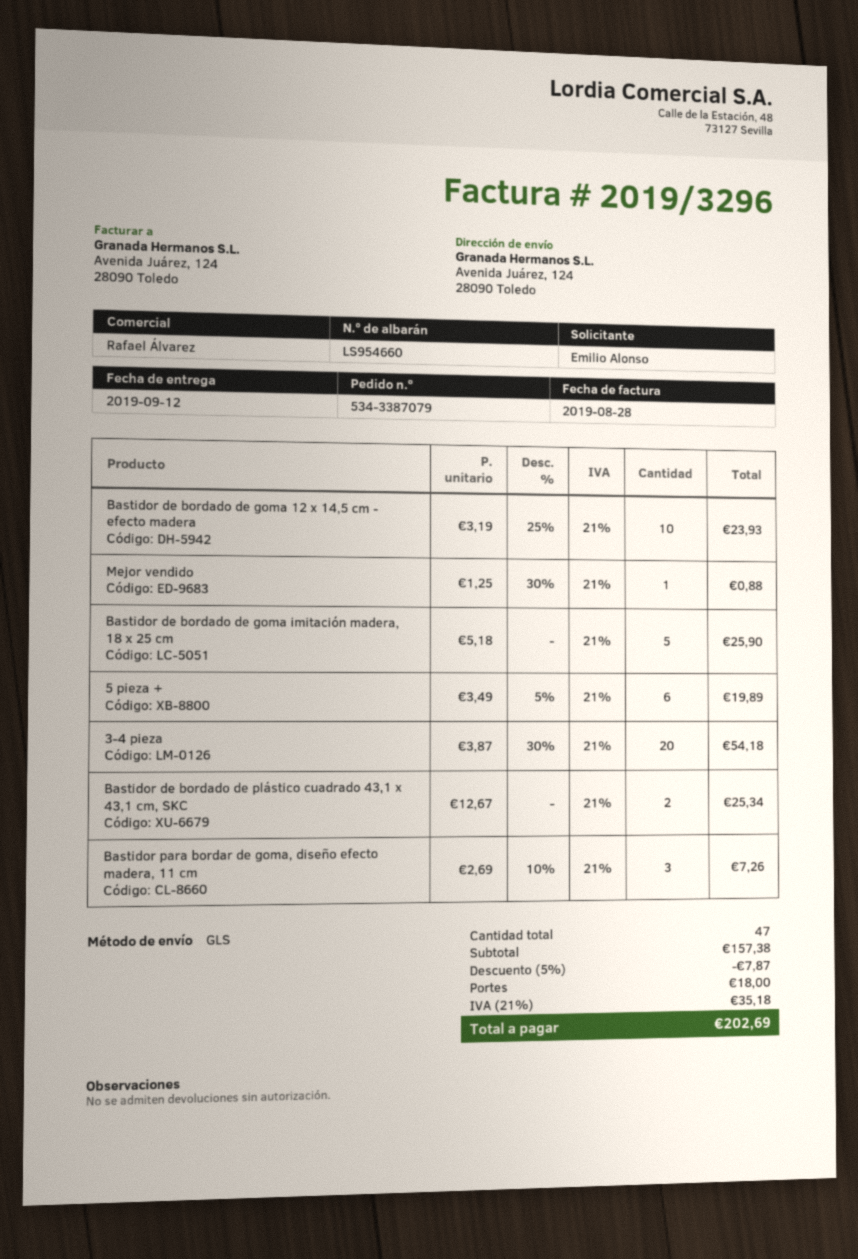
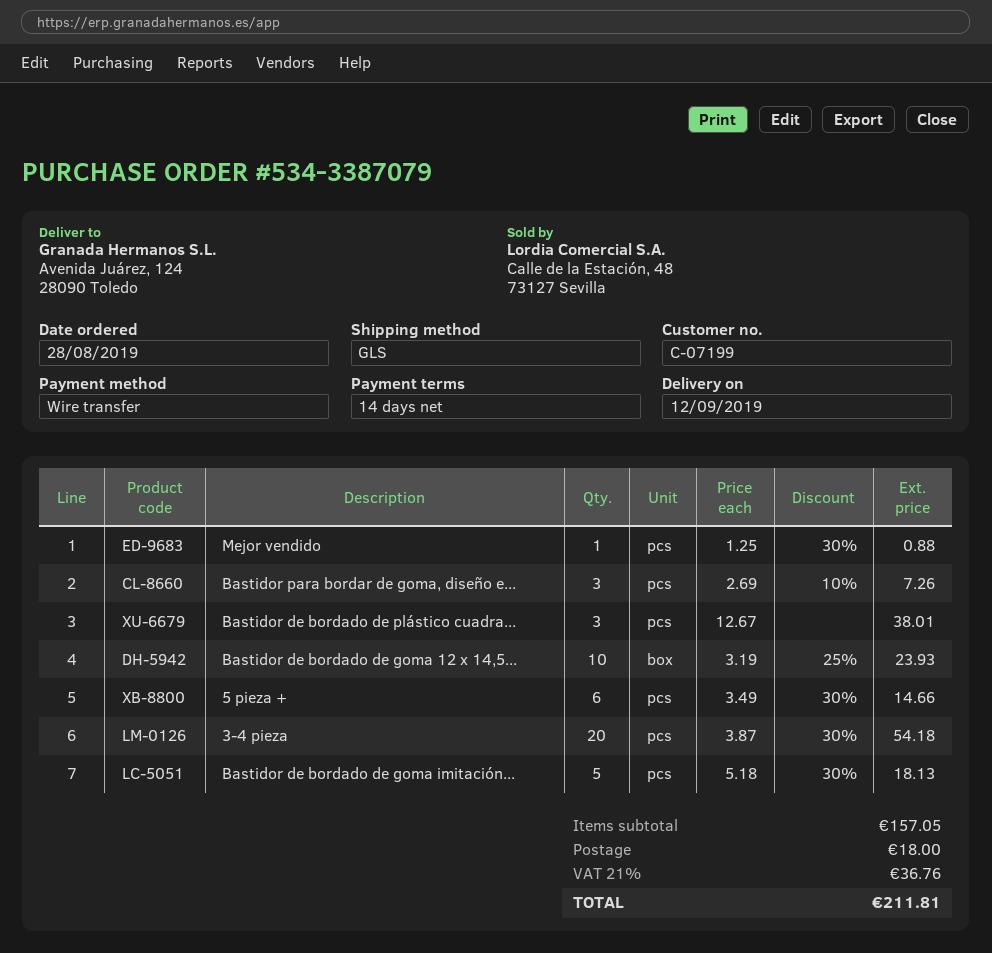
Bastidor de bordado de goma imitación madera, 18 x 25 cm: 5 x 5.18 = 25.90 -> 5 x 5.18 - 30% = 18.13
5 pieza +: 6 x 3.49 - 5% = 19.89 -> 6 x 3.49 - 30% = 14.66
Bastidor de bordado de plástico cuadrado 43,1 x 43,1 cm, SKC: 2 x 12.67 = 25.34 -> 3 x 12.67 = 38.01
subtotal: 157.38 -> 157.05
discount: 5% = 7.87 -> none
tax: 21% = 35.18 -> 21% = 36.76
total: 202.69 -> 211.81

